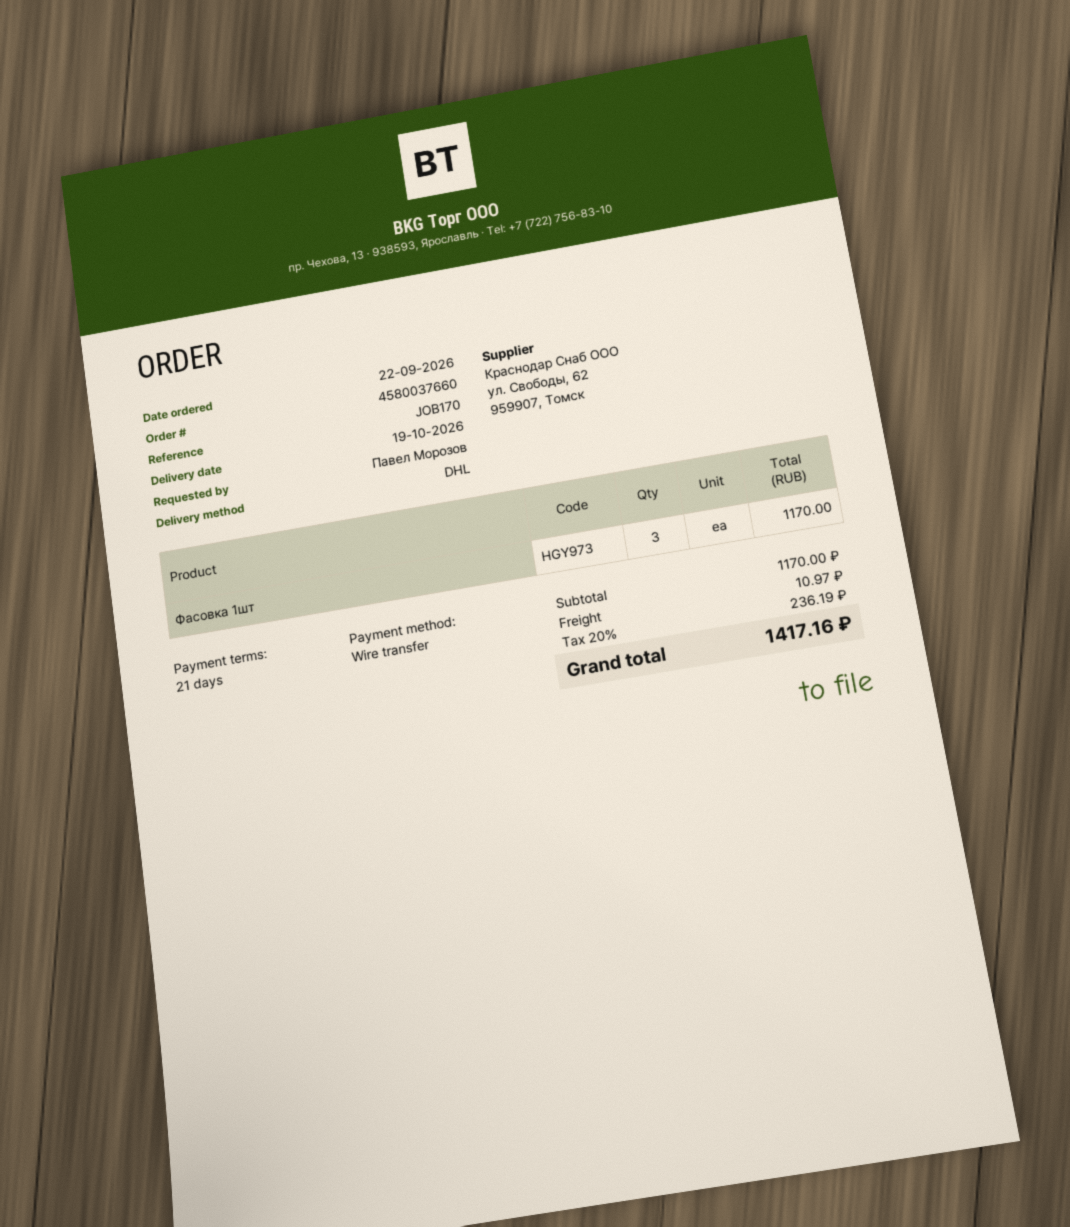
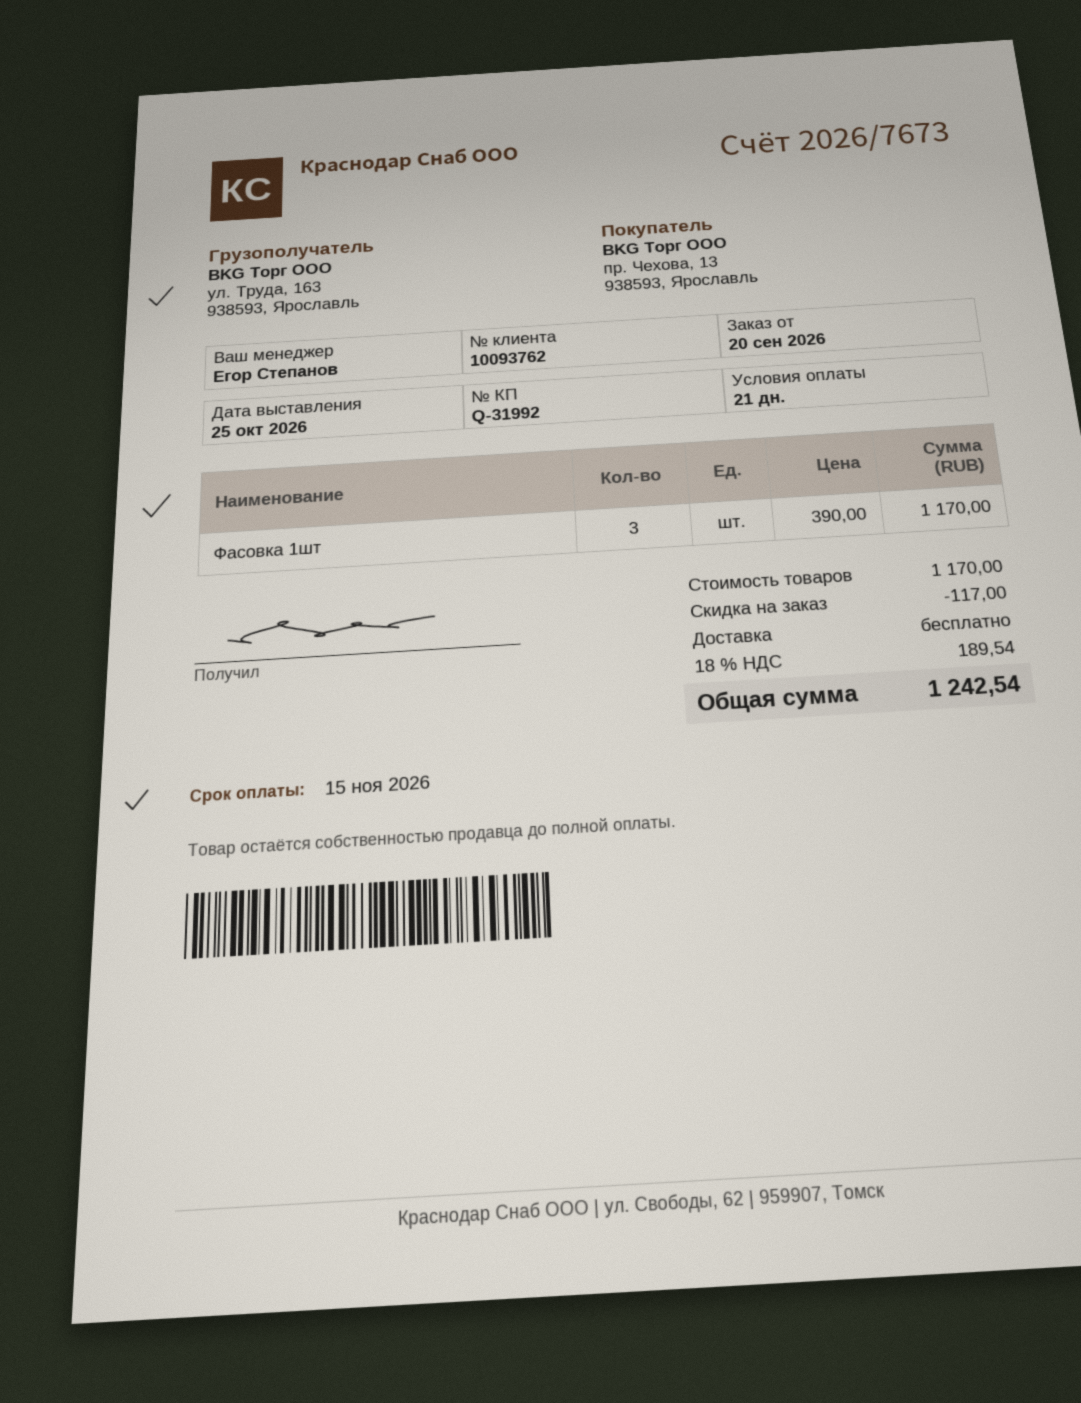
order date: 2026-09-22 -> 2026-09-20
discount: none -> 117.00
shipping: 10.97 -> 0.00
tax: 20% = 236.19 -> 18% = 189.54
total: 1417.16 -> 1242.54

